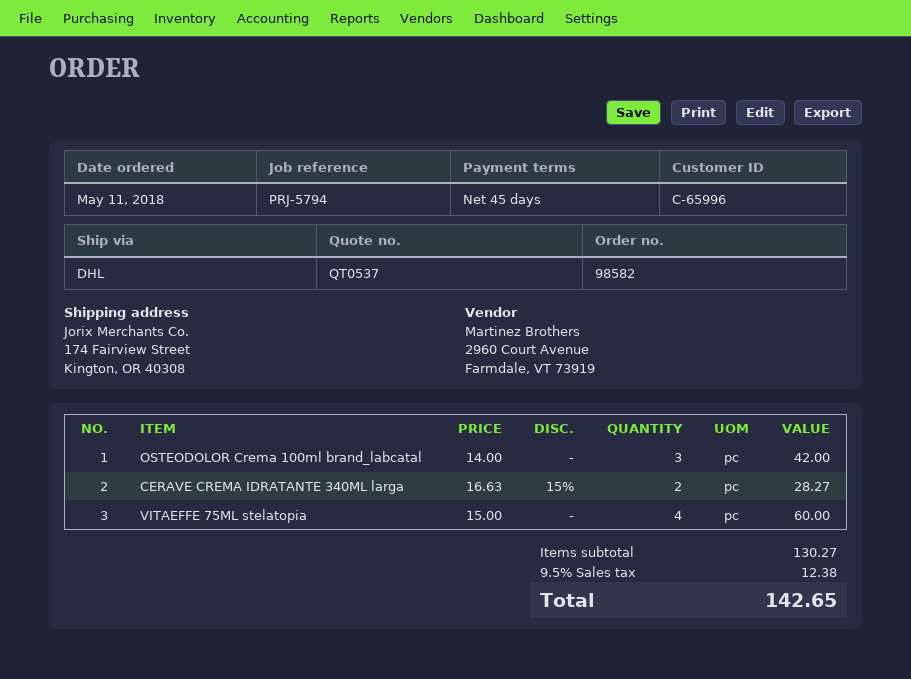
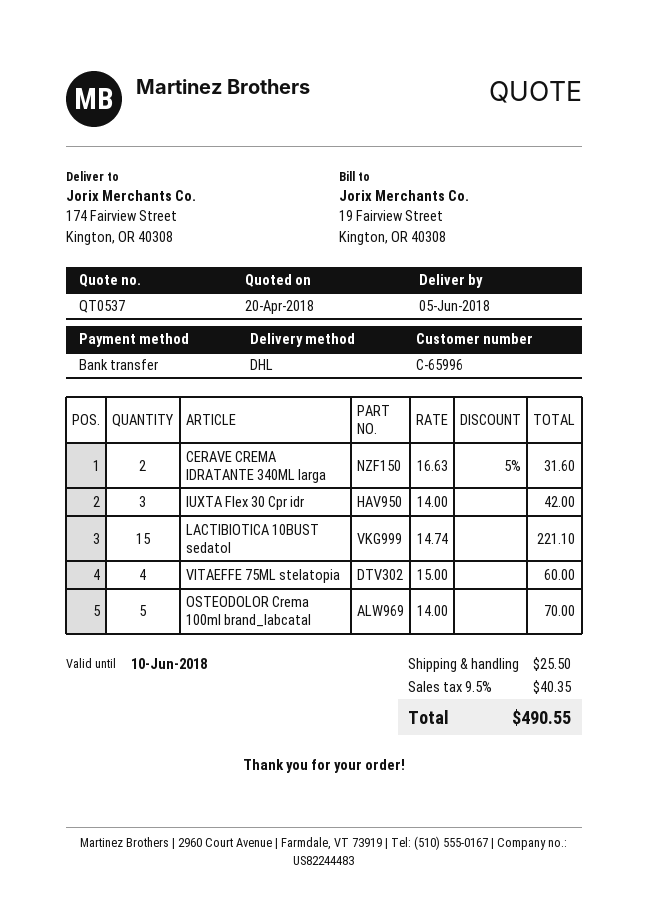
OSTEODOLOR Crema 100ml brand_labcatal: 3 x 14.00 = 42.00 -> 5 x 14.00 = 70.00
CERAVE CREMA IDRATANTE 340ML larga: 2 x 16.63 - 15% = 28.27 -> 2 x 16.63 - 5% = 31.60
IUXTA Flex 30 Cpr idr: none -> 3 x 14.00 = 42.00
LACTIBIOTICA 10BUST sedatol: none -> 15 x 14.74 = 221.10
shipping: none -> 25.50
tax: 9.5% = 12.38 -> 9.5% = 40.35
total: 142.65 -> 490.55

